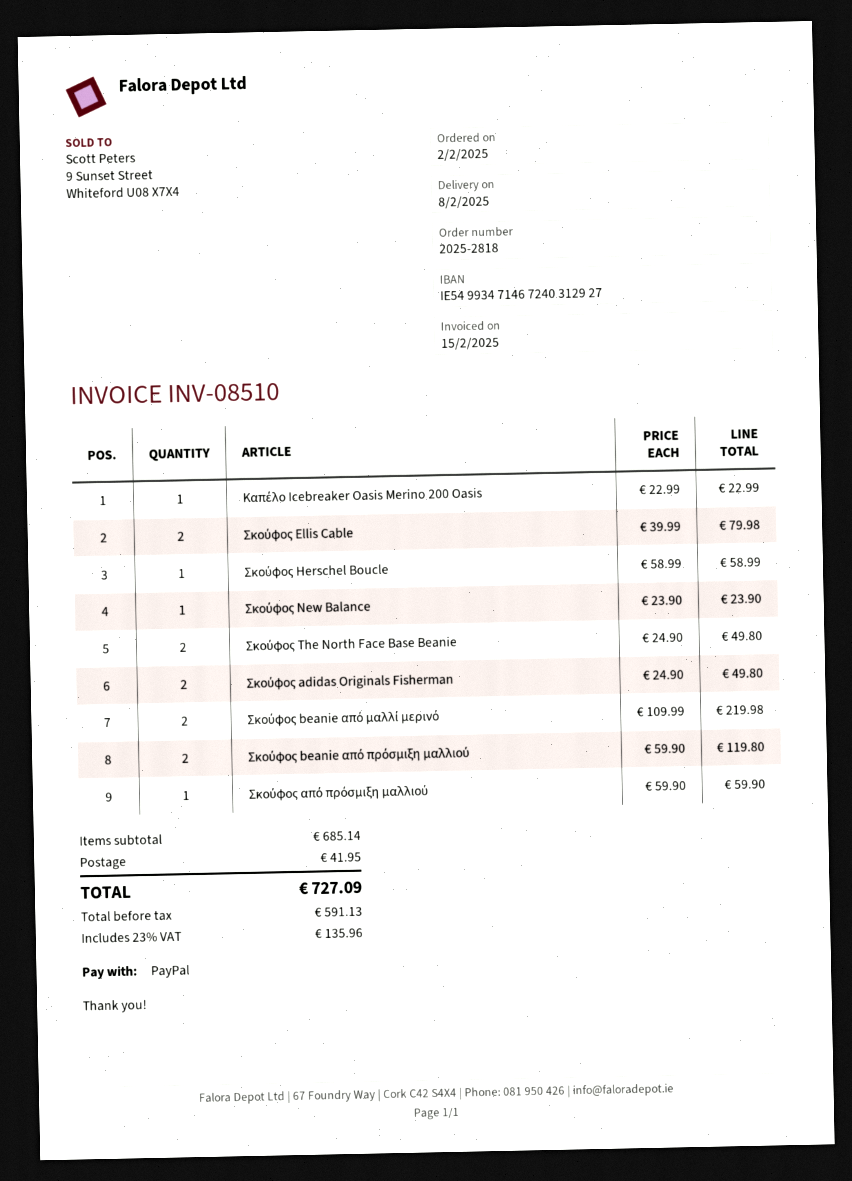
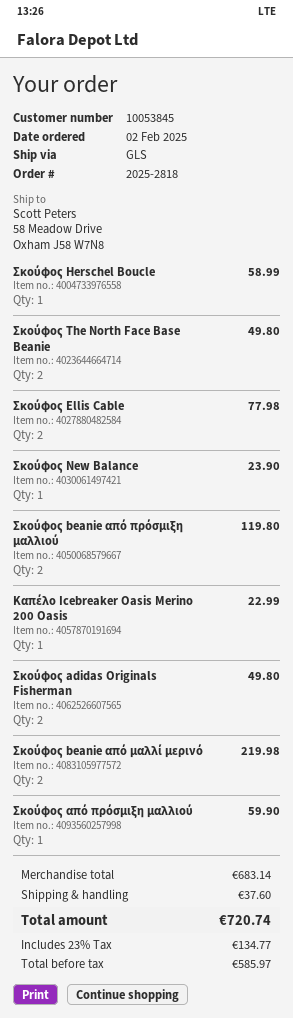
Σκούφος Ellis Cable: 2 for 79.98 -> 2 for 77.98
subtotal: 685.14 -> 683.14
shipping: 41.95 -> 37.60
net: 591.13 -> 585.97
tax: 23% = 135.96 -> 23% = 134.77
total: 727.09 -> 720.74

